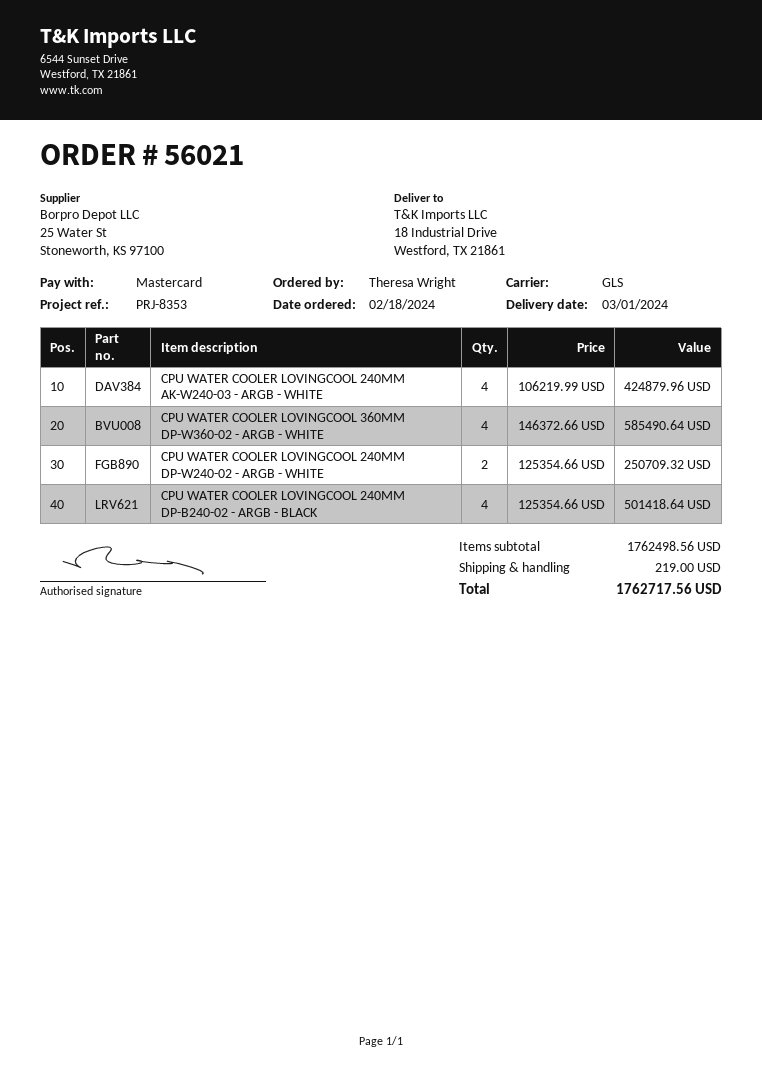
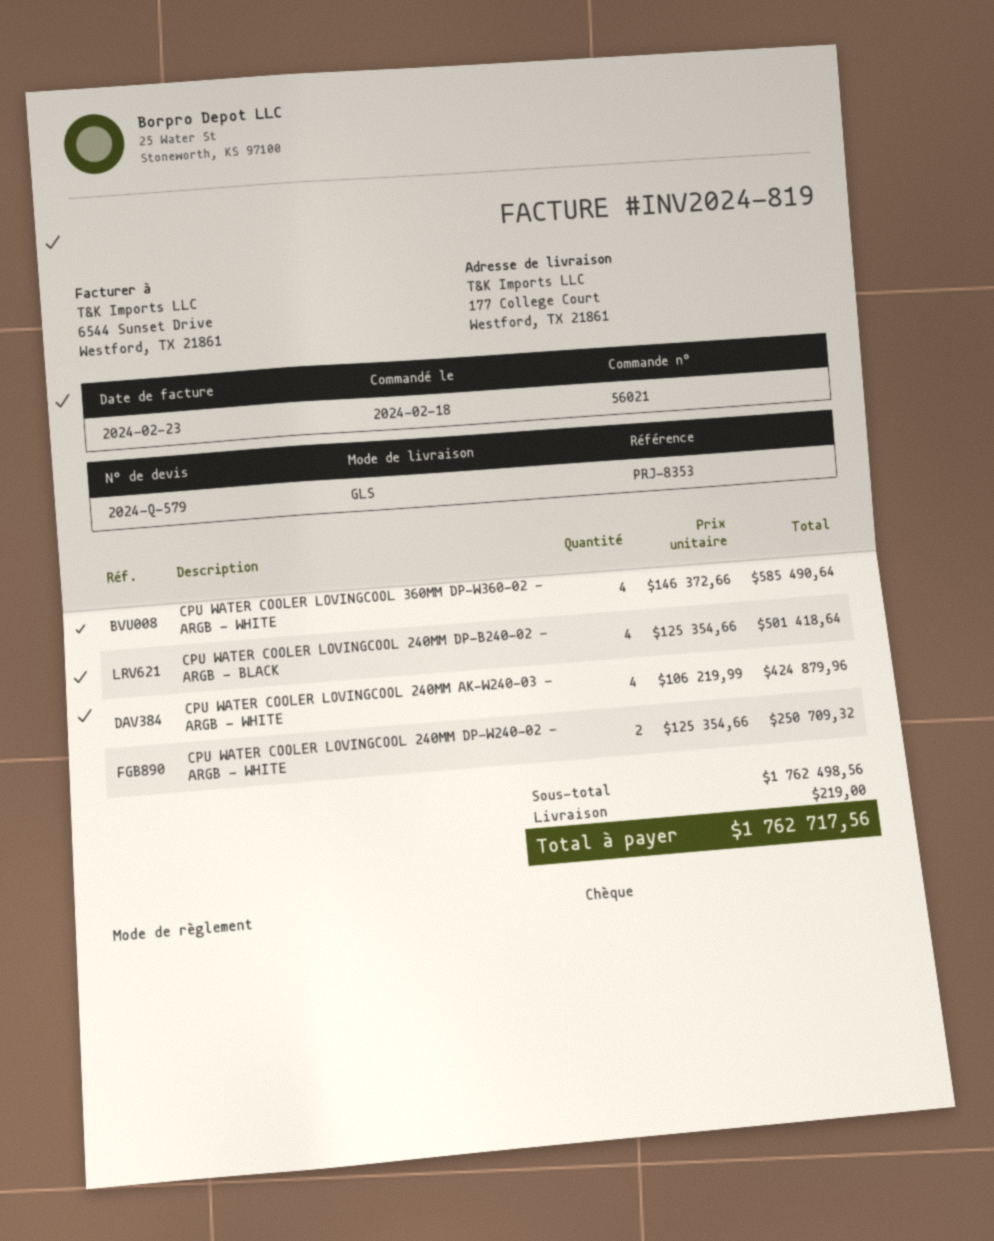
payment method: Mastercard -> cheque
ship to: 18 Industrial Drive, Westford, TX 21861 -> 177 College Court, Westford, TX 21861

